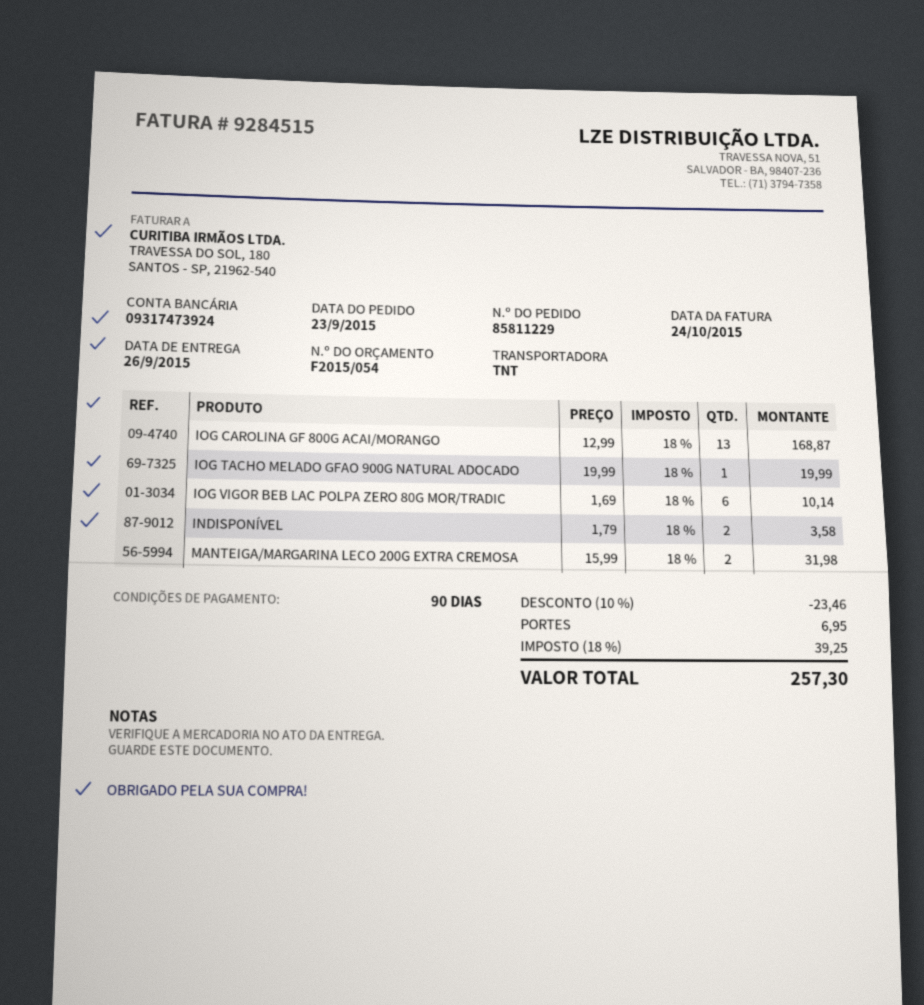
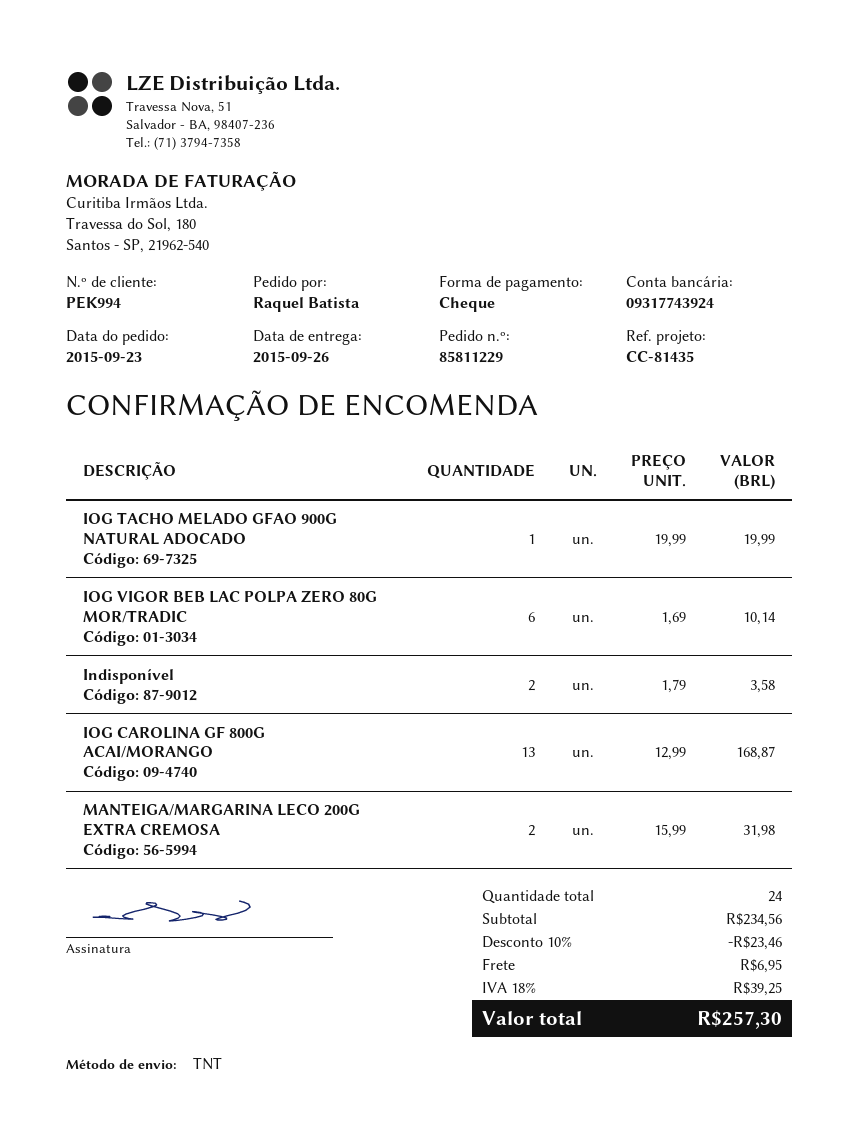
bank account: 09317473924 -> 09317743924

